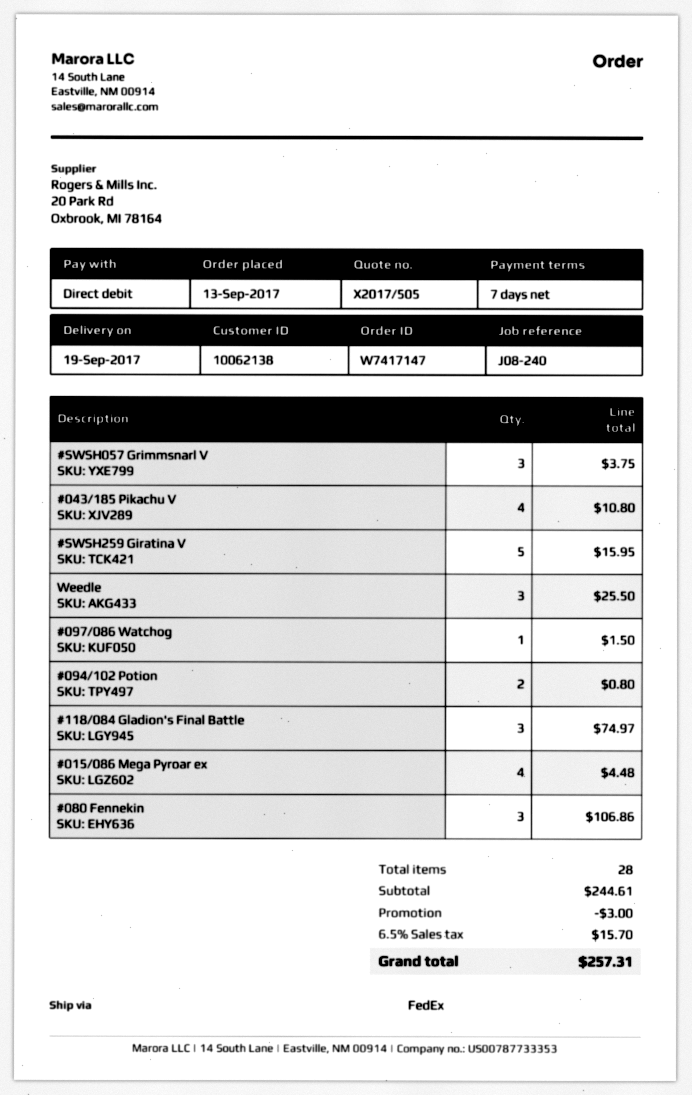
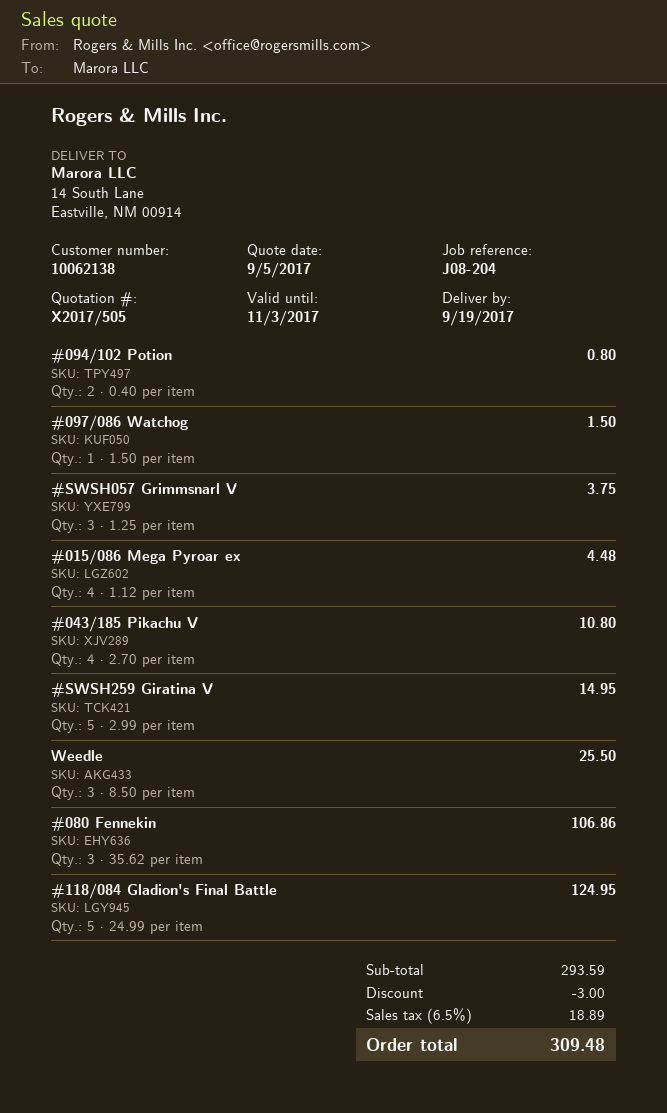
reference: J08-240 -> J08-204
#SWSH259 Giratina V: 5 for 15.95 -> 5 for 14.95
#118/084 Gladion's Final Battle: 3 for 74.97 -> 5 for 124.95
subtotal: 244.61 -> 293.59
tax: 6.5% = 15.70 -> 6.5% = 18.89
total: 257.31 -> 309.48

